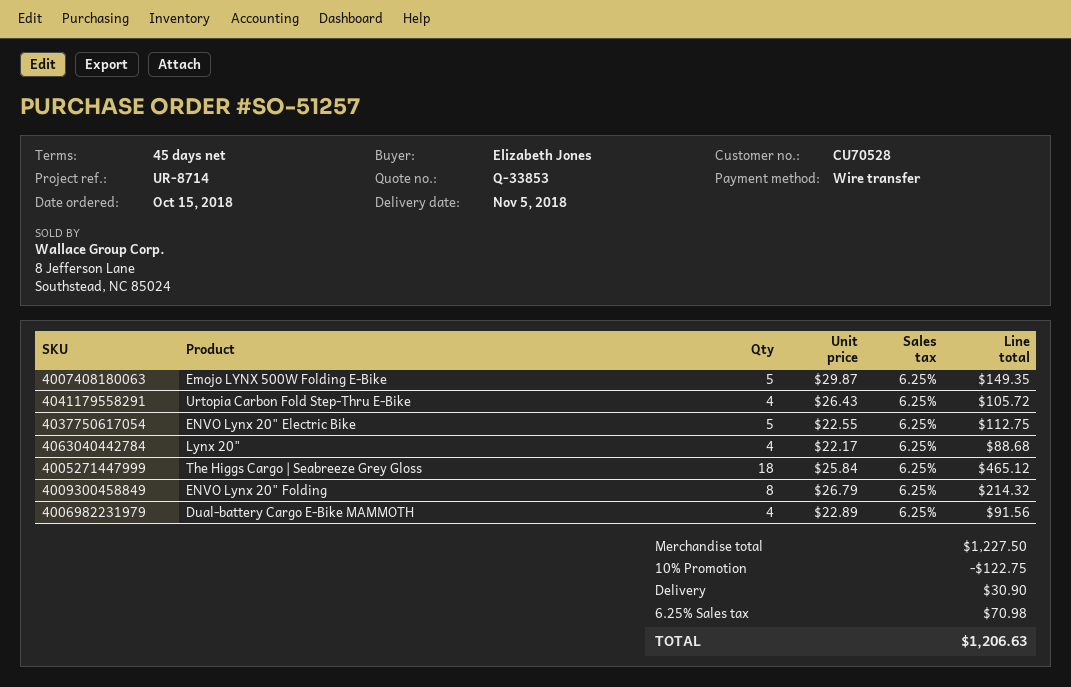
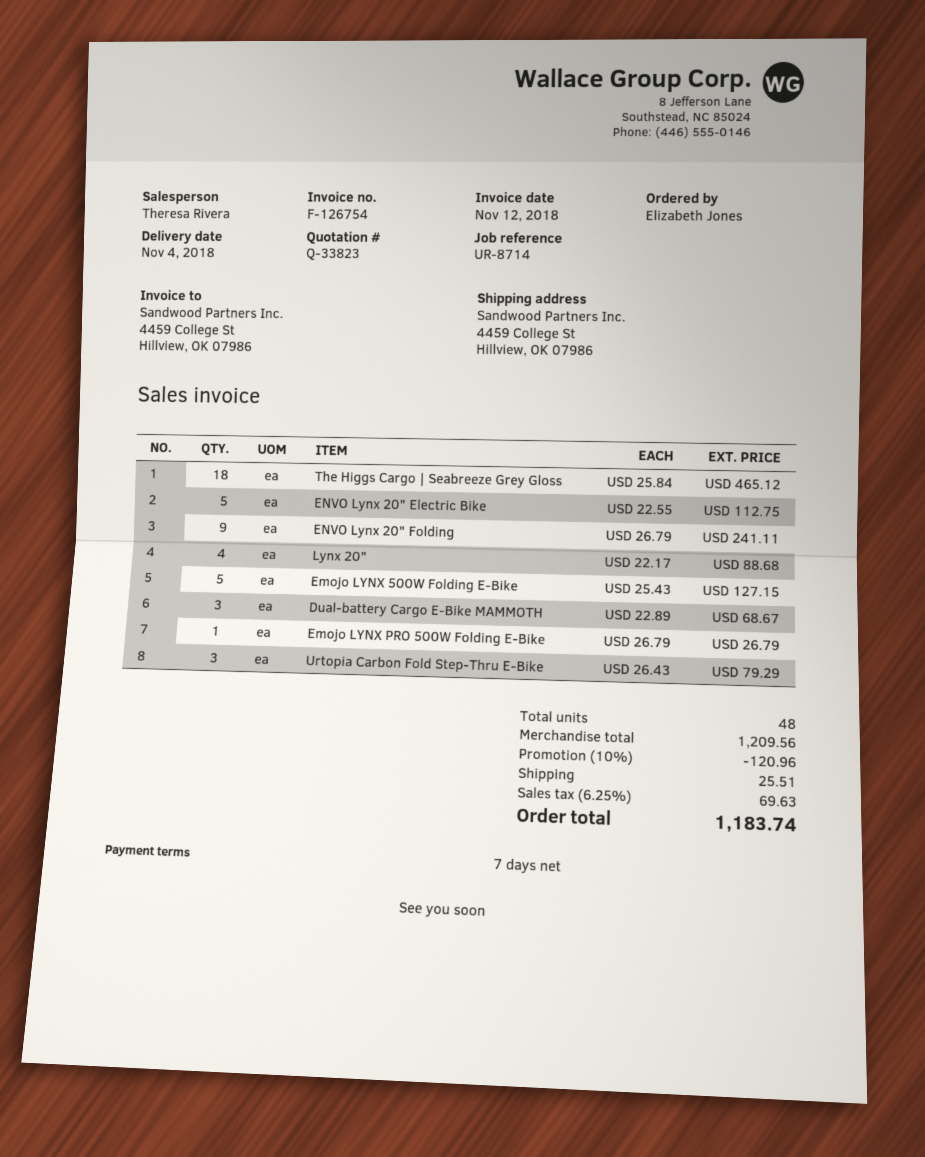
quote number: Q-33853 -> Q-33823
delivery date: 2018-11-05 -> 2018-11-04
payment terms: 45 days -> 7 days
Emojo LYNX 500W Folding E-Bike: 5 x 29.87 = 149.35 -> 5 x 25.43 = 127.15
Urtopia Carbon Fold Step-Thru E-Bike: 4 x 26.43 = 105.72 -> 3 x 26.43 = 79.29
ENVO Lynx 20" Folding: 8 x 26.79 = 214.32 -> 9 x 26.79 = 241.11
Dual-battery Cargo E-Bike MAMMOTH: 4 x 22.89 = 91.56 -> 3 x 22.89 = 68.67
Emojo LYNX PRO 500W Folding E-Bike: none -> 1 x 26.79 = 26.79
subtotal: 1227.50 -> 1209.56
discount: 10% = 122.75 -> 10% = 120.96
shipping: 30.90 -> 25.51
tax: 6.25% = 70.98 -> 6.25% = 69.63
total: 1206.63 -> 1183.74

